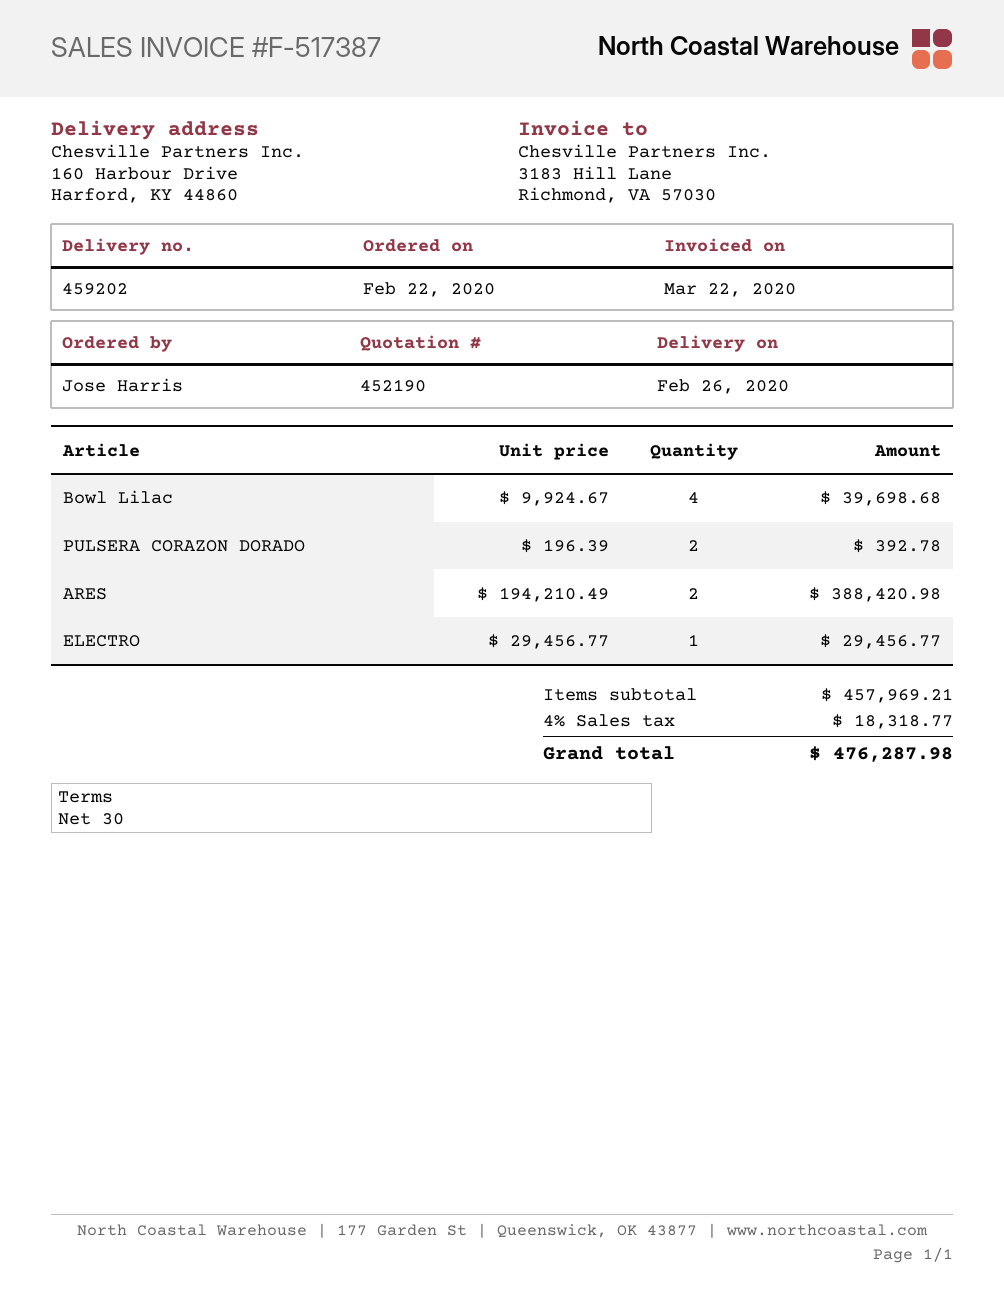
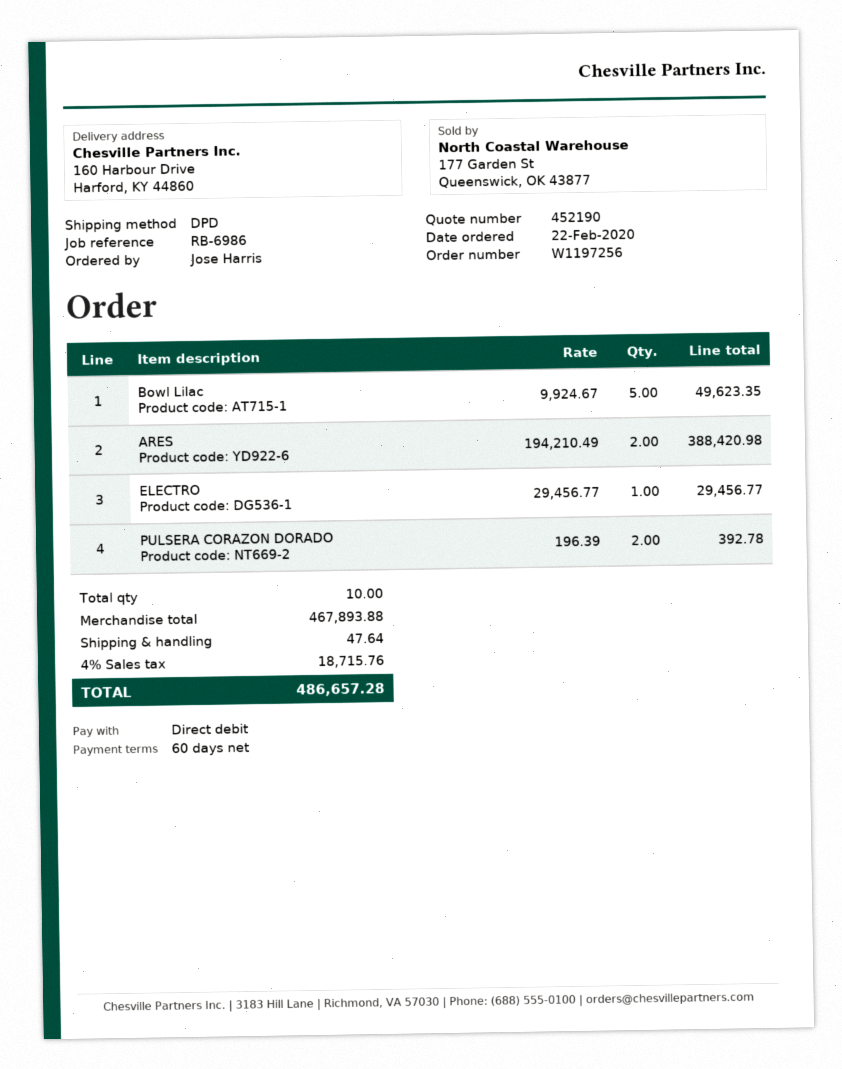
payment terms: 30 days -> 60 days
Bowl Lilac: 4 x 9924.67 = 39698.68 -> 5 x 9924.67 = 49623.35
subtotal: 457969.21 -> 467893.88
shipping: none -> 47.64
tax: 4% = 18318.77 -> 4% = 18715.76
total: 476287.98 -> 486657.28

